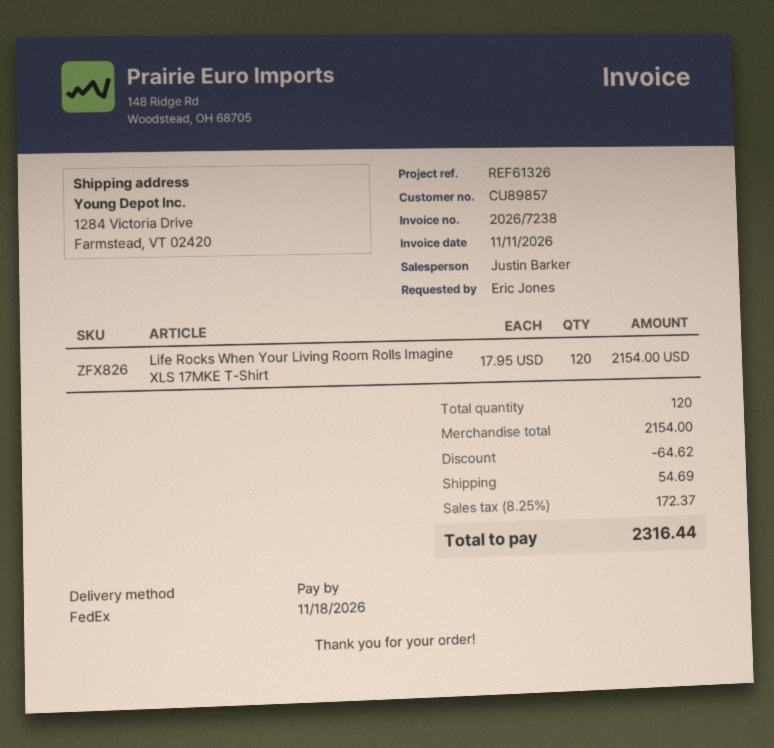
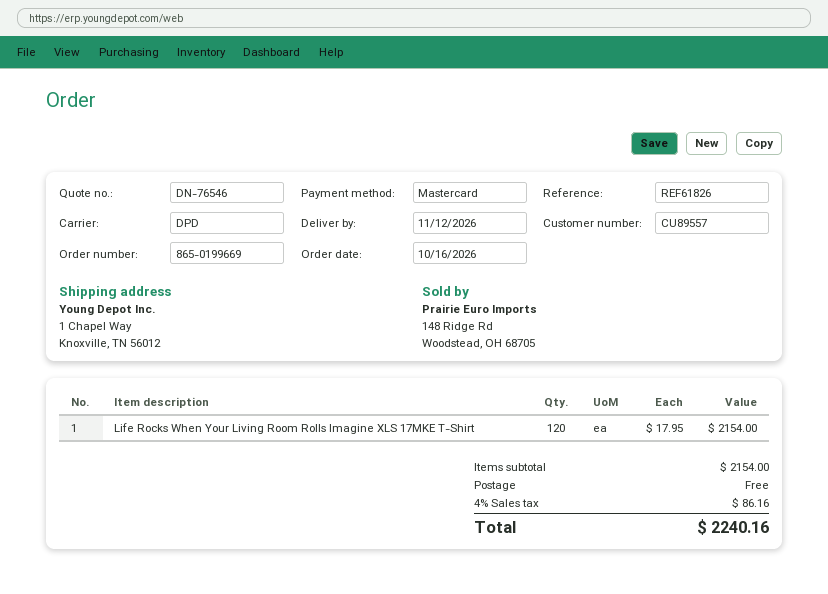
customer number: CU89857 -> CU89557
reference: REF61326 -> REF61826
shipping method: FedEx -> DPD
ship to: 1284 Victoria Drive, Farmstead, VT 02420 -> 1 Chapel Way, Knoxville, TN 56012
discount: 64.62 -> none
shipping: 54.69 -> 0.00
tax: 8.25% = 172.37 -> 4% = 86.16
total: 2316.44 -> 2240.16

